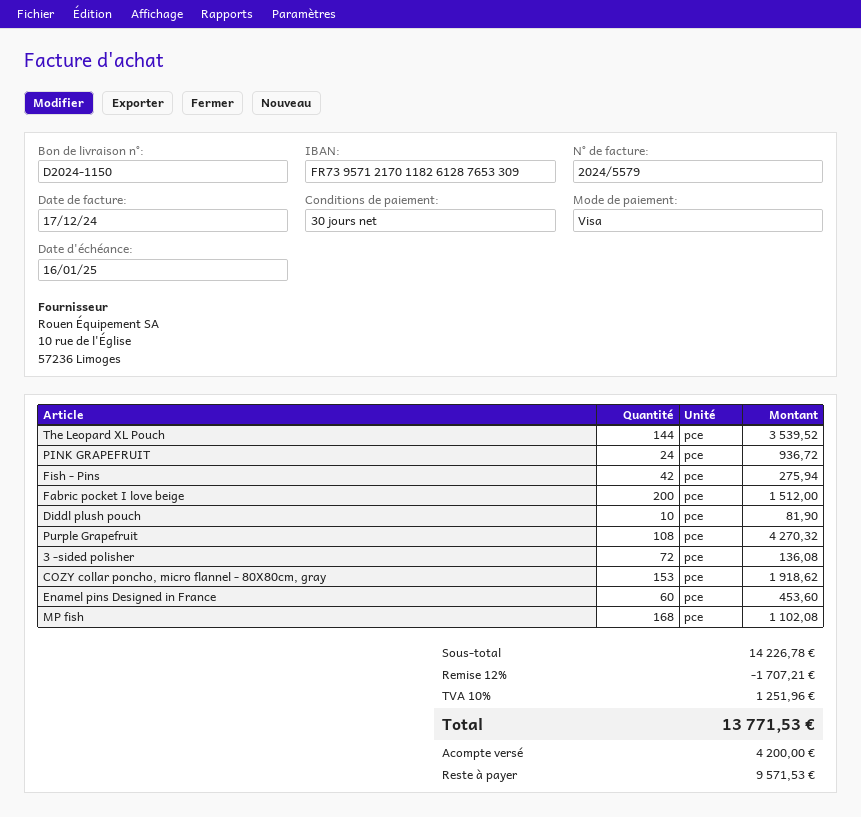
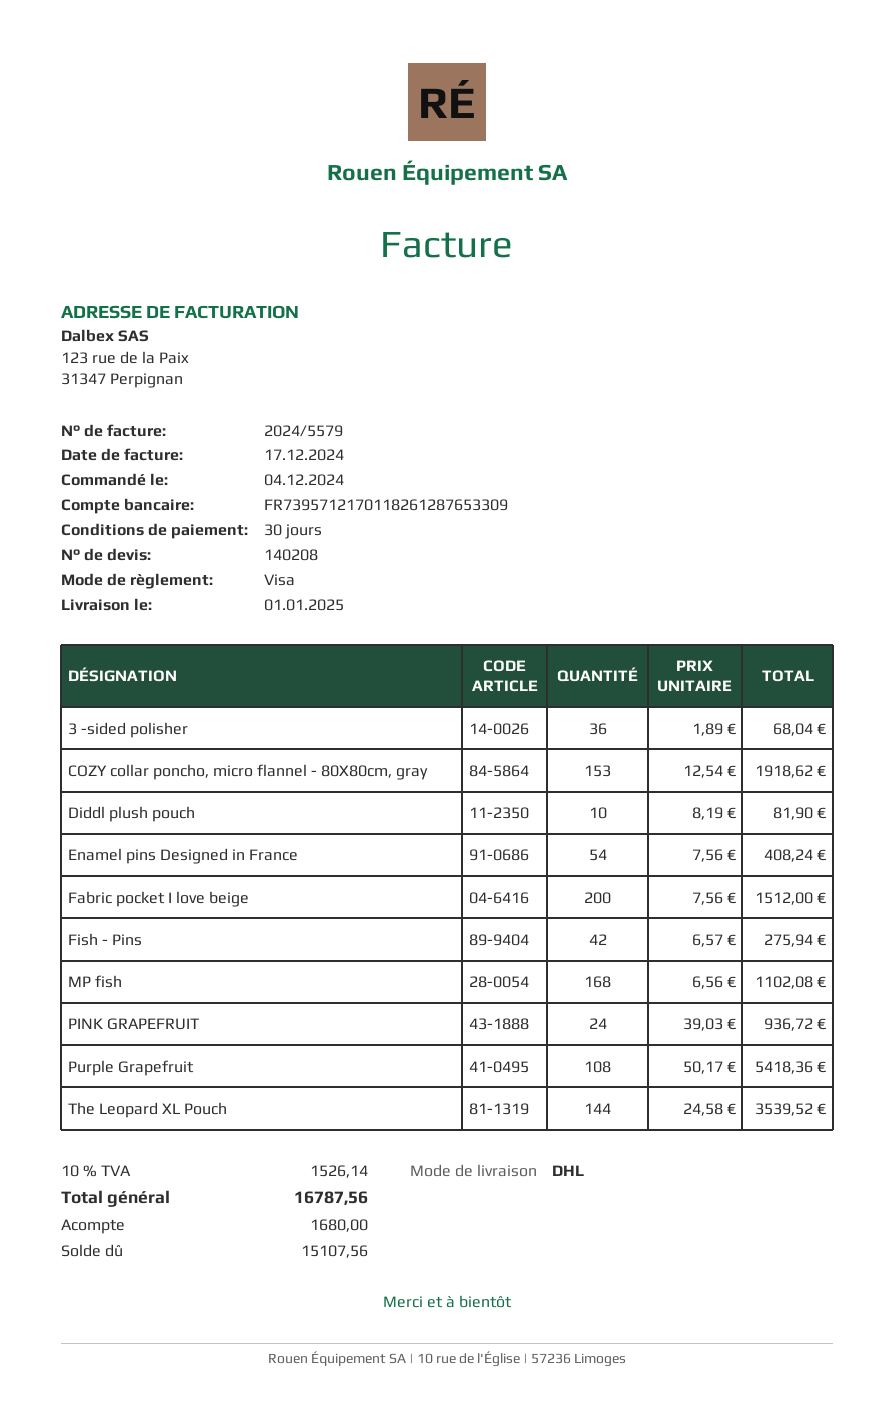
Purple Grapefruit: 108 for 4270.32 -> 108 for 5418.36
3 -sided polisher: 72 for 136.08 -> 36 for 68.04
Enamel pins Designed in France: 60 for 453.60 -> 54 for 408.24
discount: 12% = 1707.21 -> none
tax: 10% = 1251.96 -> 10% = 1526.14
total: 13771.53 -> 16787.56
deposit: 4200.00 -> 1680.00
balance: 9571.53 -> 15107.56

